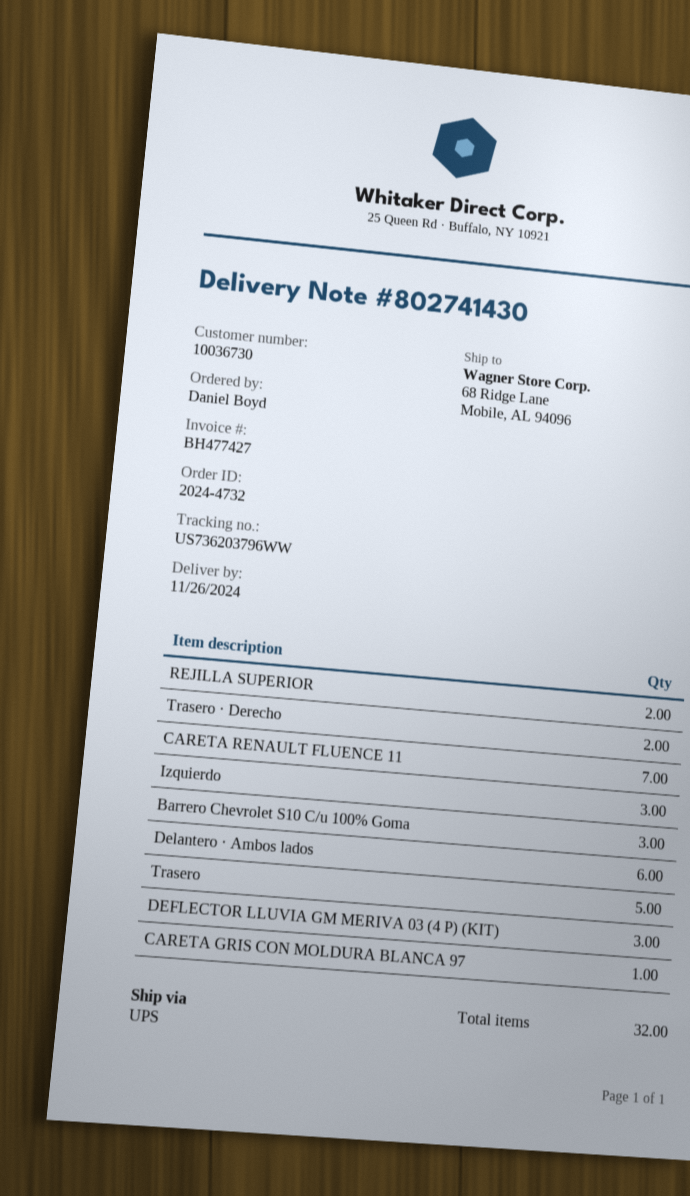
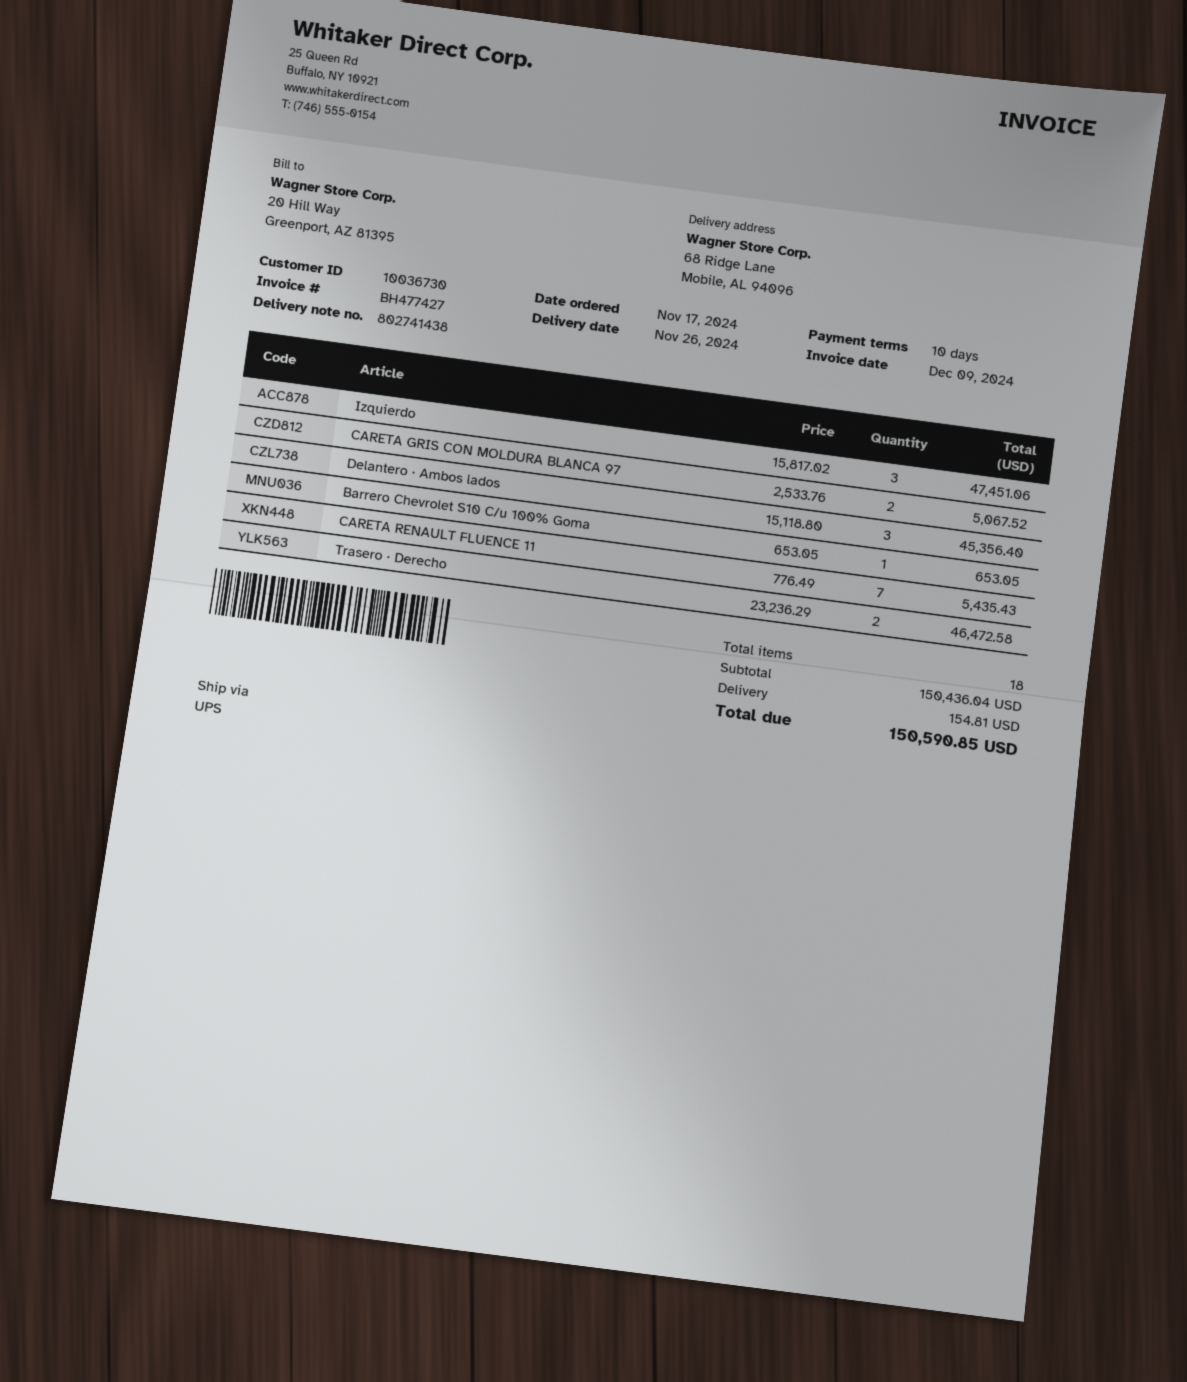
delivery note number: 802741430 -> 802741438
REJILLA SUPERIOR: 2 -> none
Barrero Chevrolet S10 C/u 100% Goma: 3 -> 1
Delantero · Ambos lados: 6 -> 3
Trasero: 5 -> none
DEFLECTOR LLUVIA GM MERIVA 03 (4 P) (KIT): 3 -> none
CARETA GRIS CON MOLDURA BLANCA 97: 1 -> 2
total quantity: 32 -> 18

